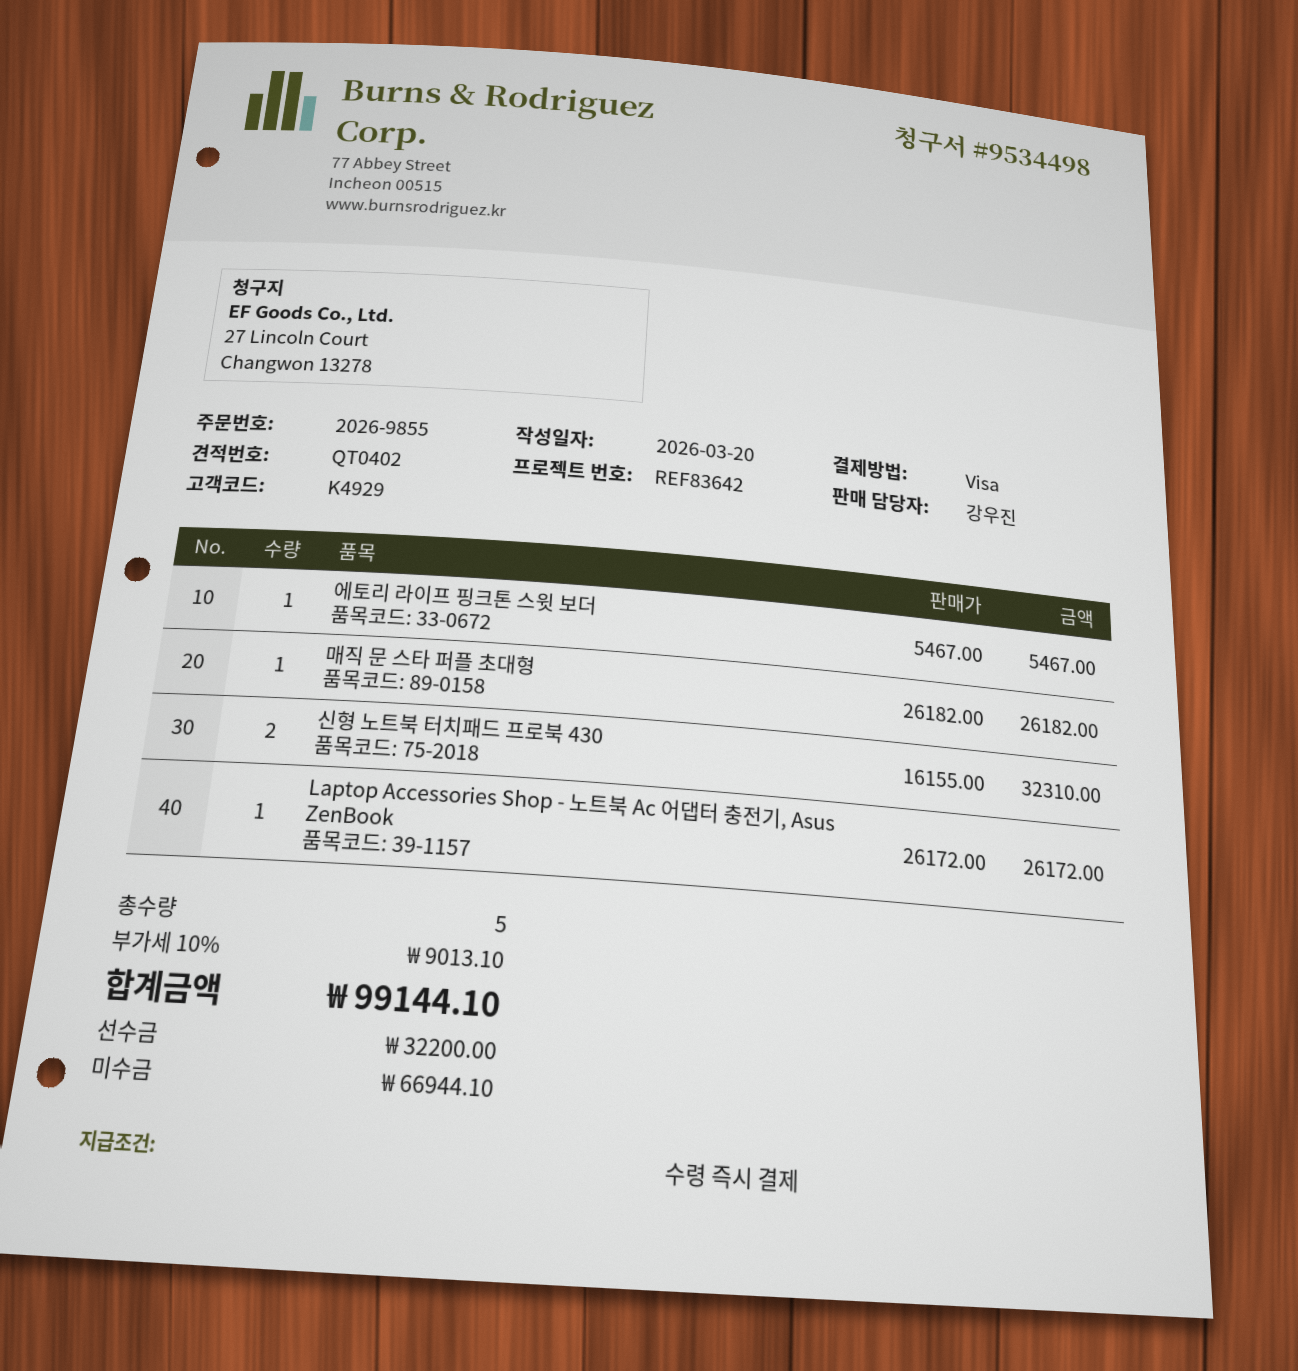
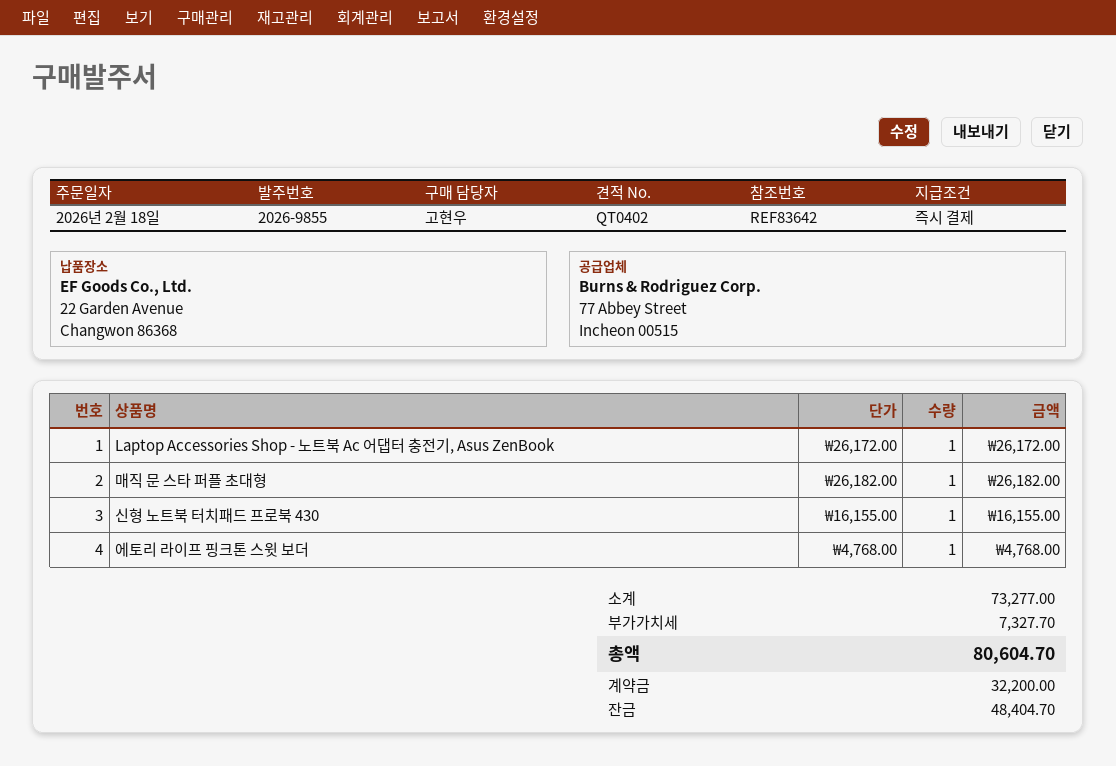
에토리 라이프 핑크톤 스윗 보더: 1 x 5467.00 = 5467.00 -> 1 x 4768.00 = 4768.00
신형 노트북 터치패드 프로북 430: 2 x 16155.00 = 32310.00 -> 1 x 16155.00 = 16155.00
tax: 9013.10 -> 7327.70
total: 99144.10 -> 80604.70
balance: 66944.10 -> 48404.70

